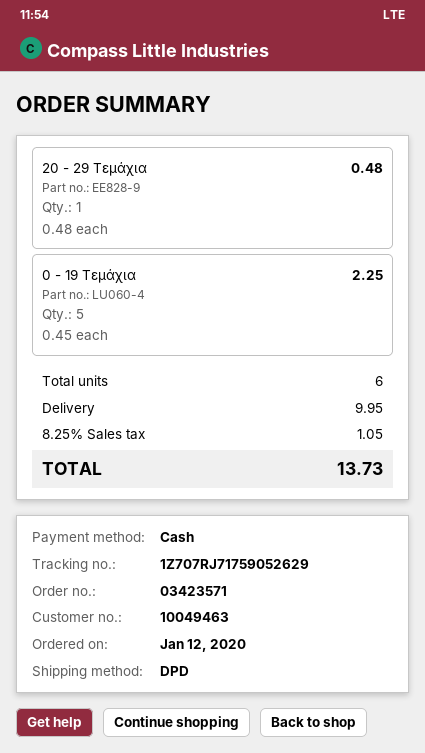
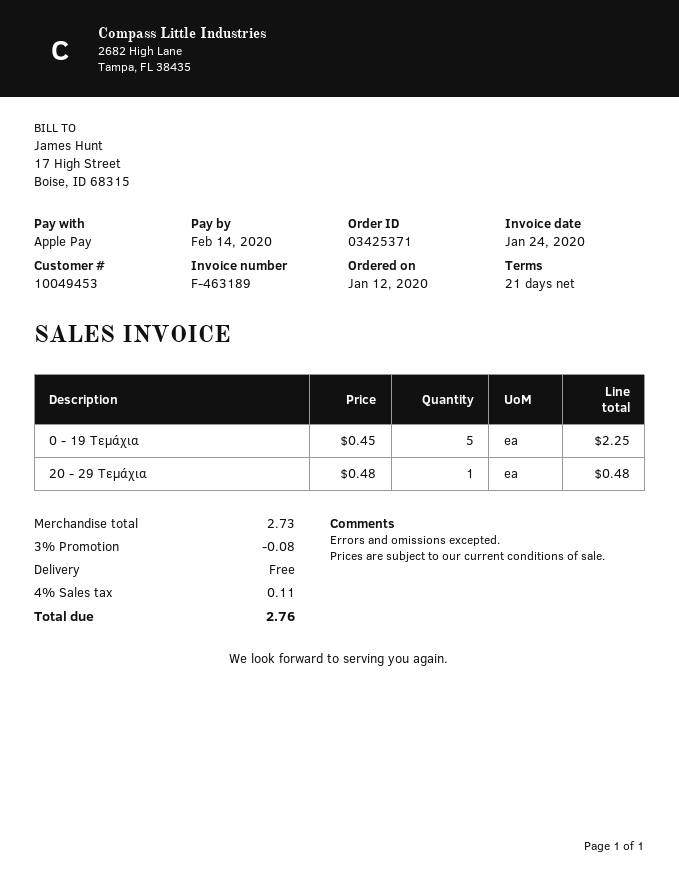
order number: 03423571 -> 03425371
customer number: 10049463 -> 10049453
payment method: cash -> Apple Pay
discount: none -> 3% = 0.08
shipping: 9.95 -> 0.00
tax: 8.25% = 1.05 -> 4% = 0.11
total: 13.73 -> 2.76

